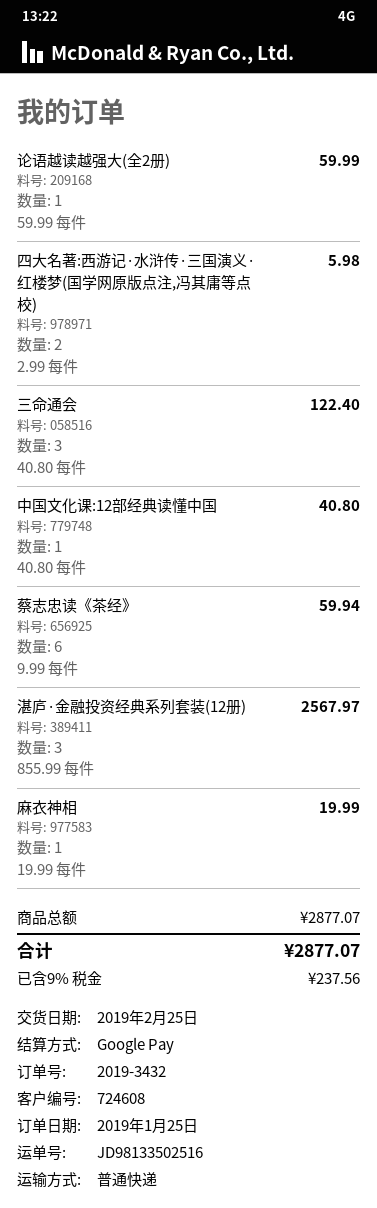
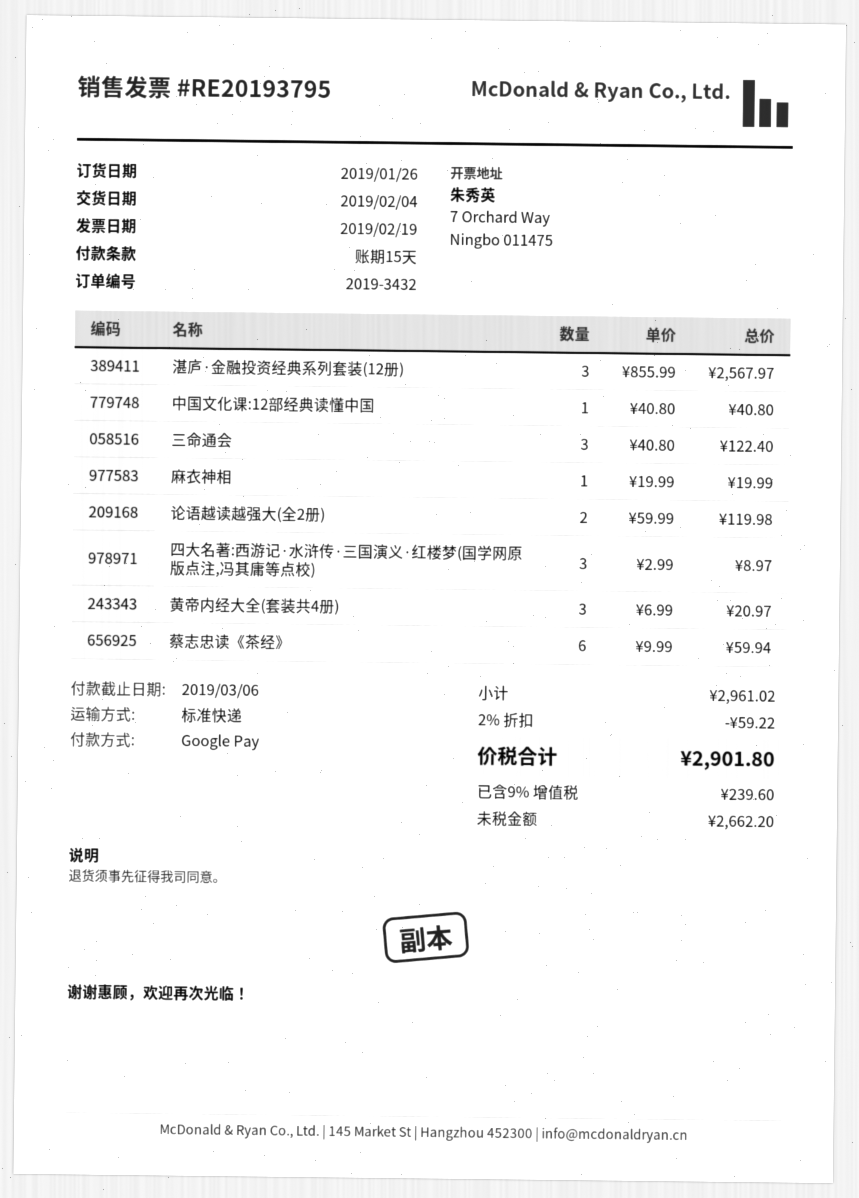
order date: 2019-01-25 -> 2019-01-26
delivery date: 2019-02-25 -> 2019-02-04
论语越读越强大(全2册): 1 x 59.99 = 59.99 -> 2 x 59.99 = 119.98
四大名著:西游记·水浒传·三国演义·红楼梦(国学网原版点注,冯其庸等点校): 2 x 2.99 = 5.98 -> 3 x 2.99 = 8.97
黄帝内经大全(套装共4册): none -> 3 x 6.99 = 20.97
subtotal: 2877.07 -> 2961.02
discount: none -> 2% = 59.22
tax: 9% = 237.56 -> 9% = 239.60
total: 2877.07 -> 2901.80

